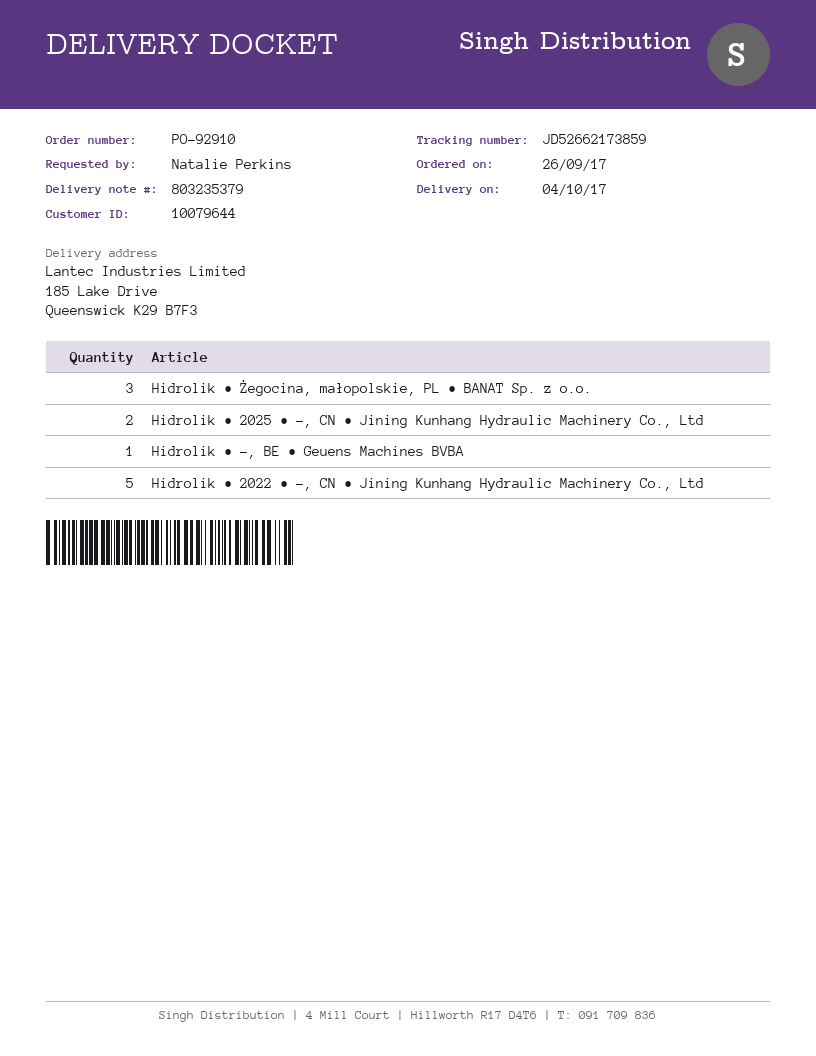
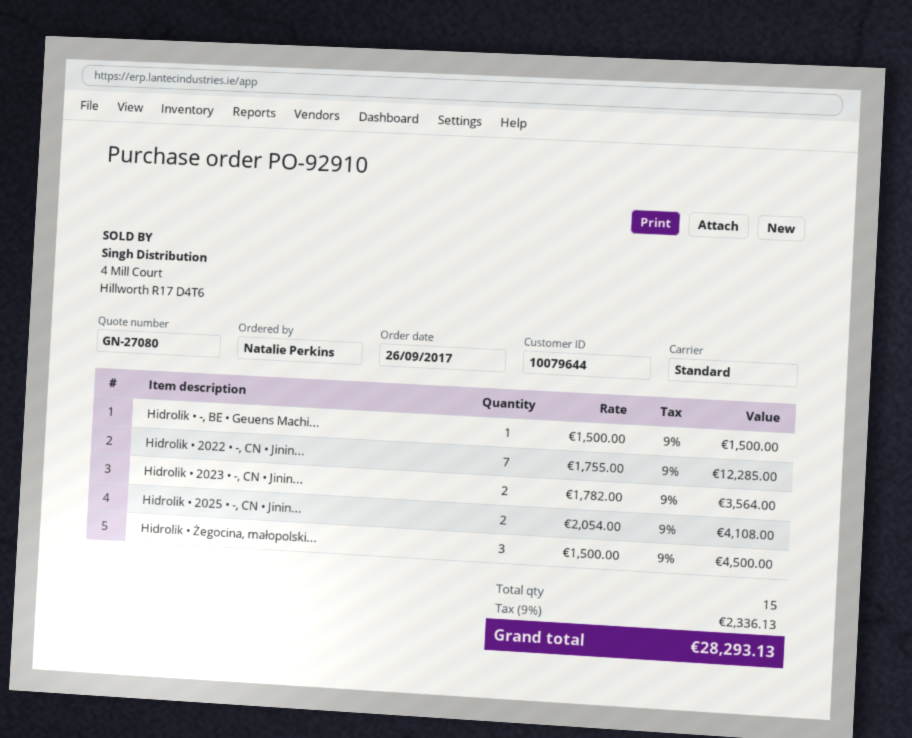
Hidrolik • 2022 • -, CN • Jining Kunhang Hydraulic Machinery Co., Ltd: 5 -> 7
Hidrolik • 2023 • -, CN • Jinin...: none -> 2

